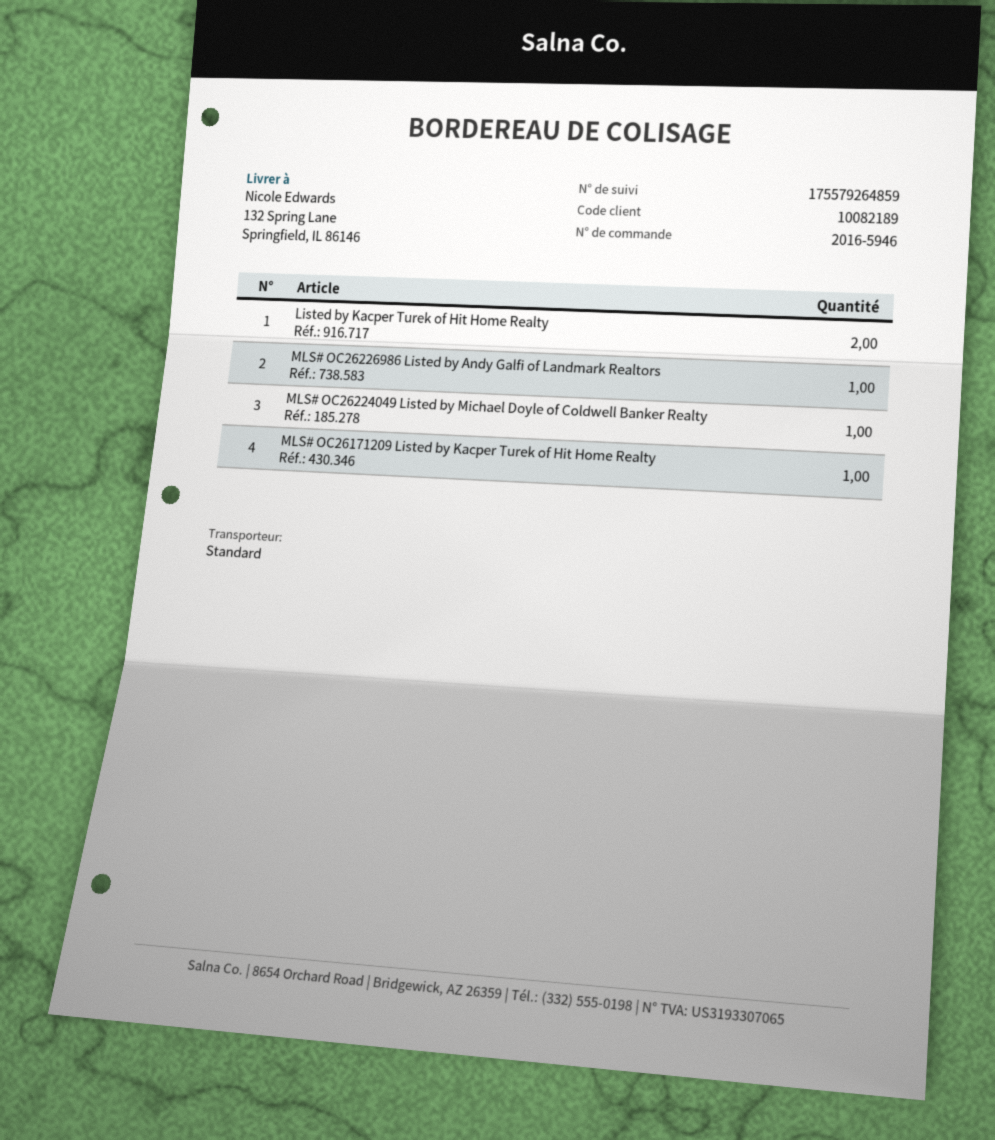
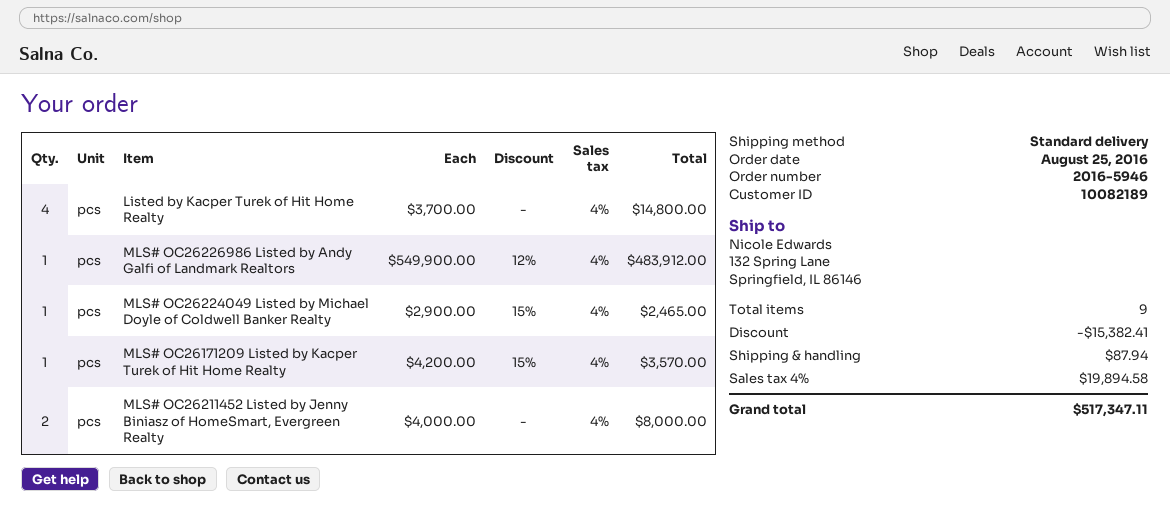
Listed by Kacper Turek of Hit Home Realty: 2 -> 4
MLS# OC26211452 Listed by Jenny Biniasz of HomeSmart, Evergreen Realty: none -> 2

